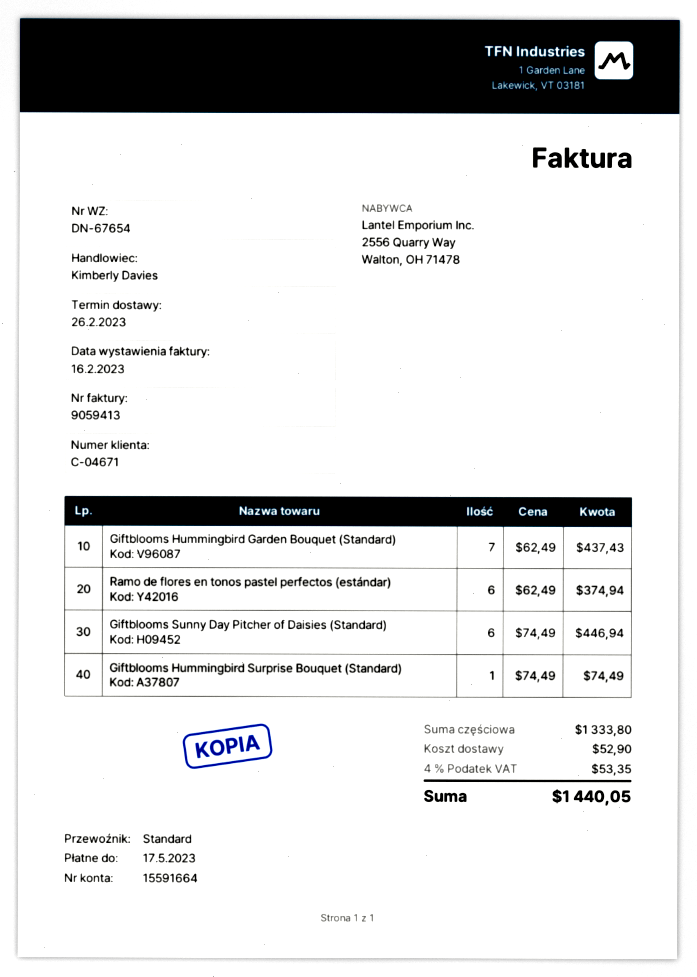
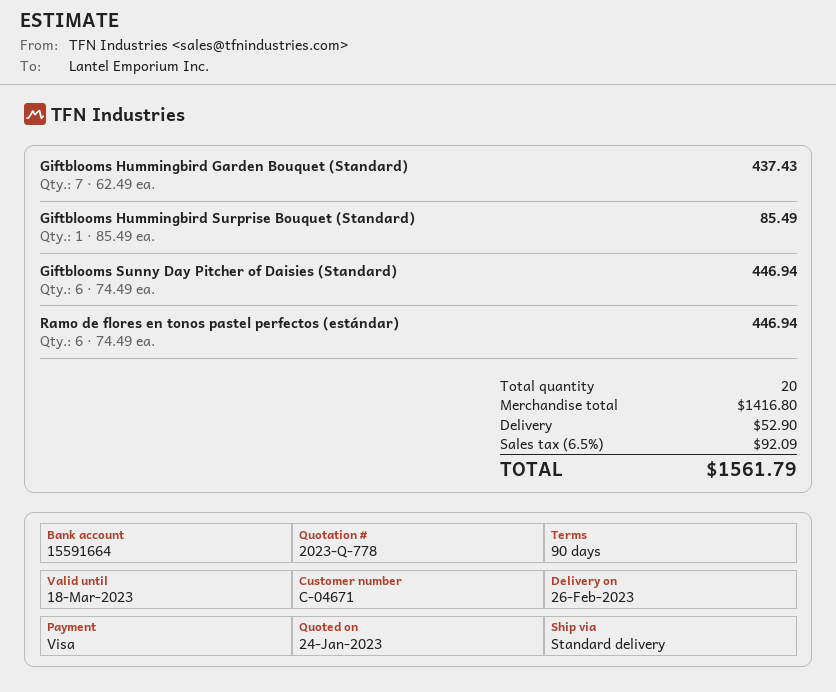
Ramo de flores en tonos pastel perfectos (estándar): 6 x 62.49 = 374.94 -> 6 x 74.49 = 446.94
Giftblooms Hummingbird Surprise Bouquet (Standard): 1 x 74.49 = 74.49 -> 1 x 85.49 = 85.49
subtotal: 1333.80 -> 1416.80
tax: 4% = 53.35 -> 6.5% = 92.09
total: 1440.05 -> 1561.79

